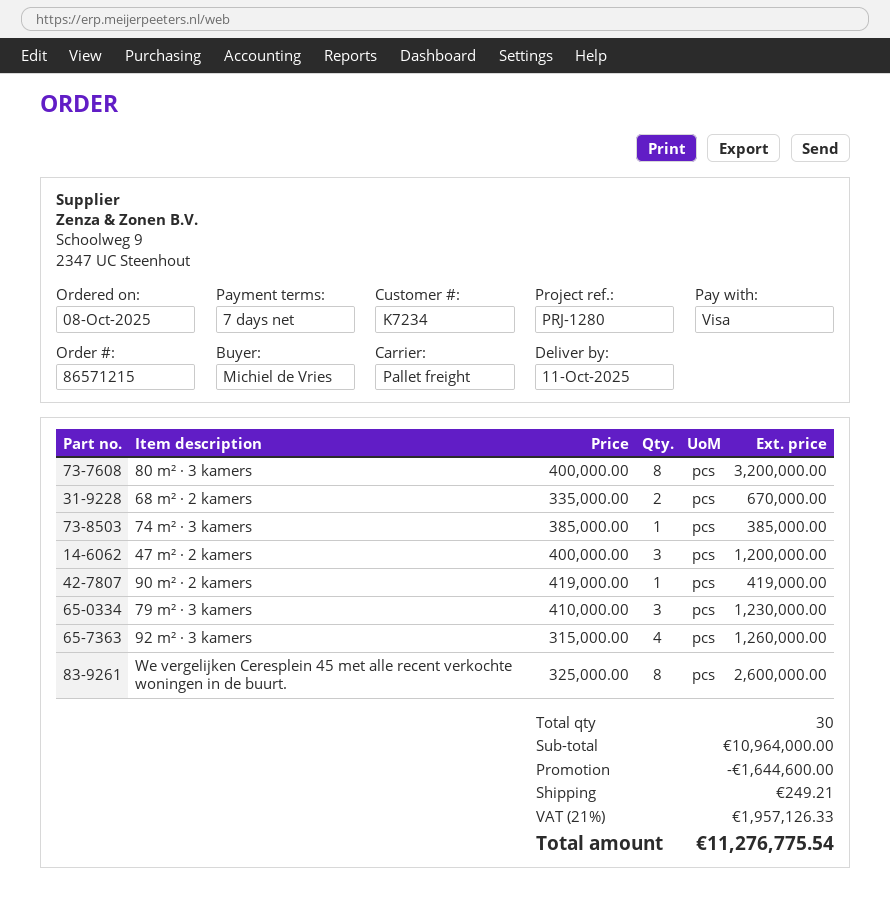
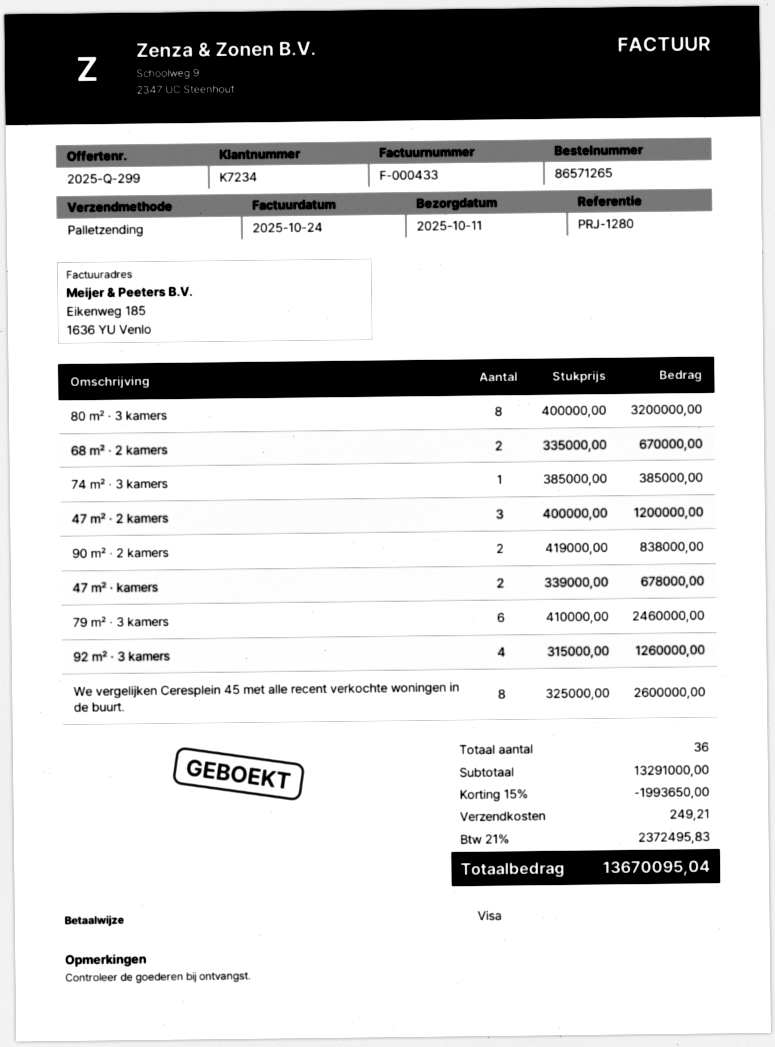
order number: 86571215 -> 86571265
90 m² · 2 kamers: 1 x 419000.00 = 419000.00 -> 2 x 419000.00 = 838000.00
79 m² · 3 kamers: 3 x 410000.00 = 1230000.00 -> 6 x 410000.00 = 2460000.00
47 m² · kamers: none -> 2 x 339000.00 = 678000.00
total quantity: 30 -> 36
subtotal: 10964000.00 -> 13291000.00
discount: 1644600.00 -> 1993650.00
tax: 21% = 1957126.33 -> 21% = 2372495.83
total: 11276775.54 -> 13670095.04

